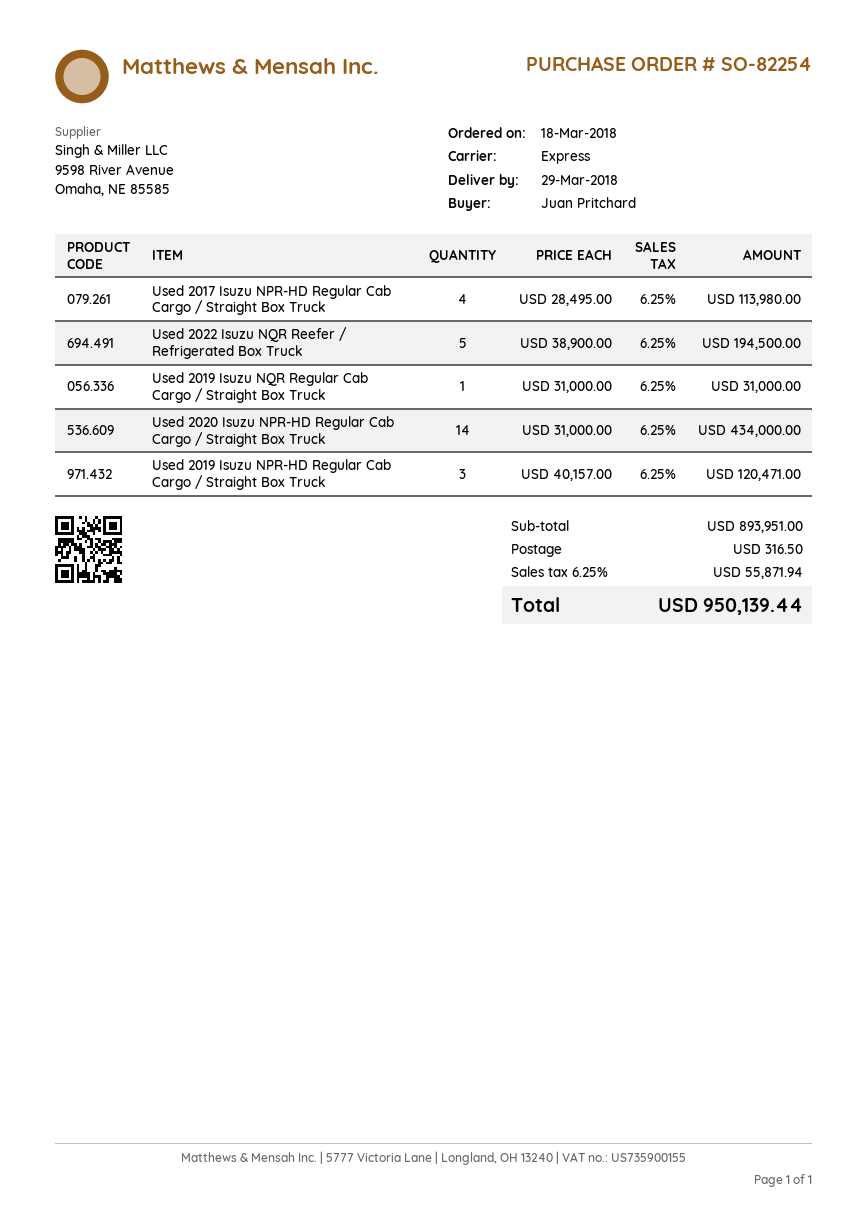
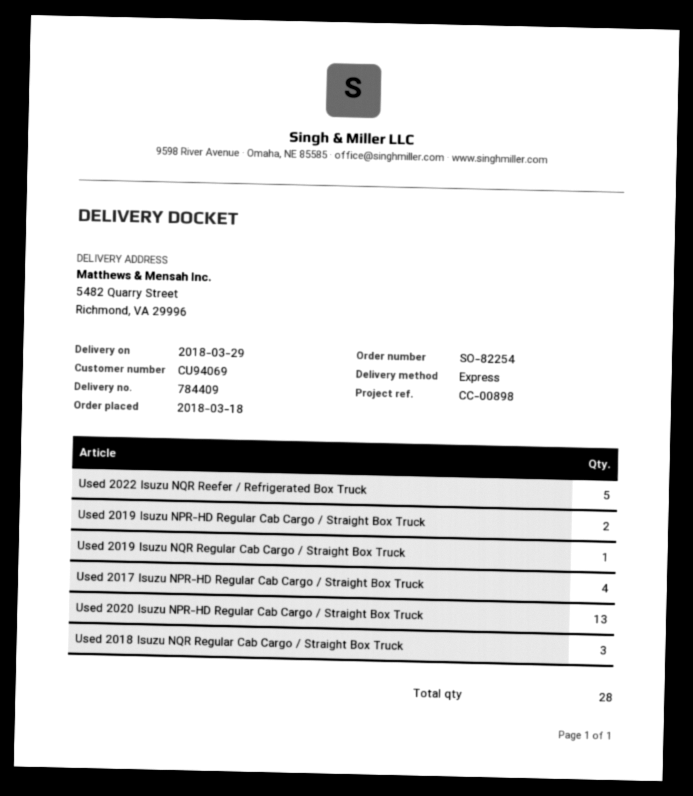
Used 2020 Isuzu NPR-HD Regular Cab Cargo / Straight Box Truck: 14 -> 13
Used 2019 Isuzu NPR-HD Regular Cab Cargo / Straight Box Truck: 3 -> 2
Used 2018 Isuzu NQR Regular Cab Cargo / Straight Box Truck: none -> 3

